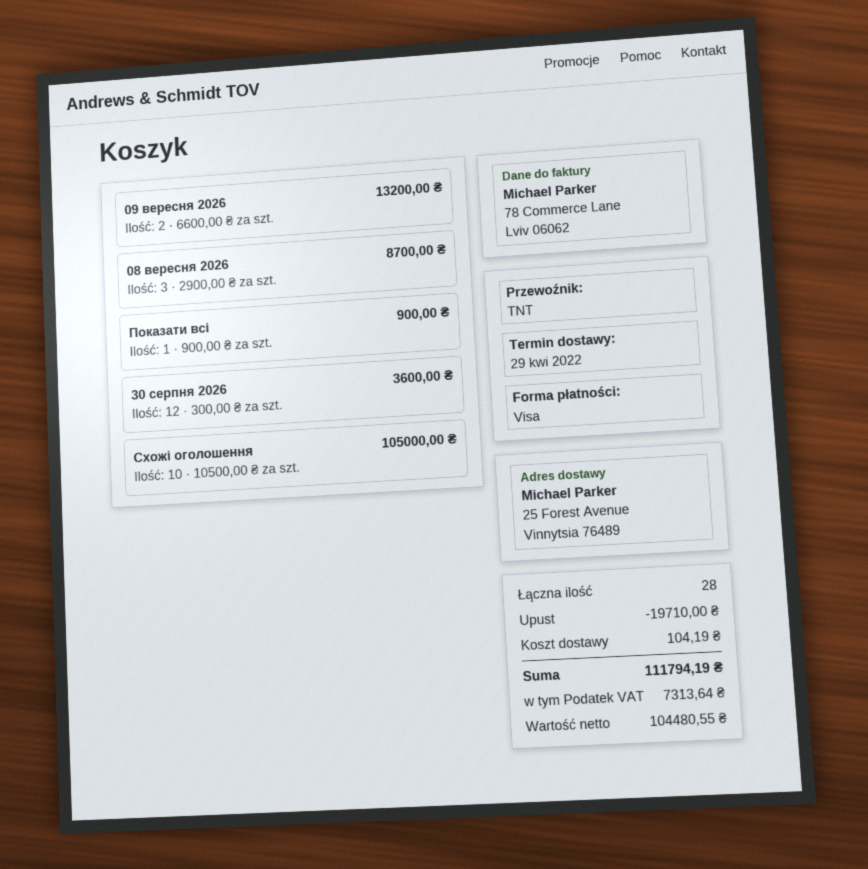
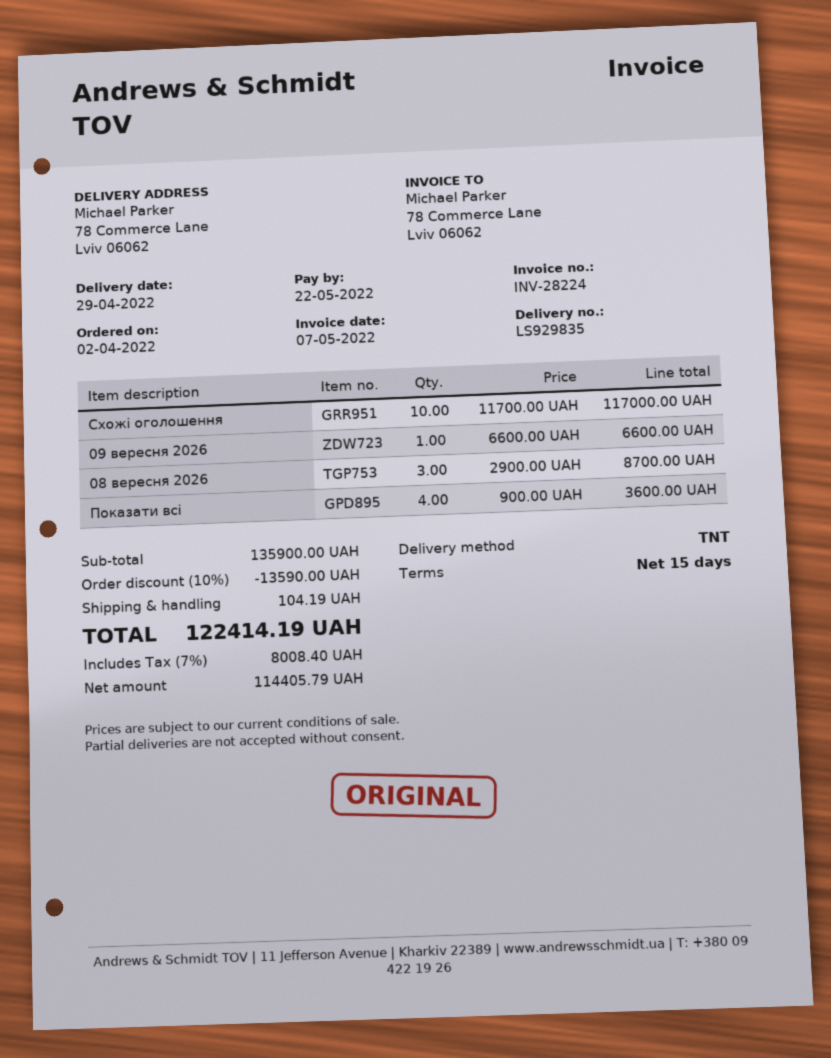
ship to: 25 Forest Avenue, Vinnytsia 76489 -> 78 Commerce Lane, Lviv 06062
09 вересня 2026: 2 x 6600.00 = 13200.00 -> 1 x 6600.00 = 6600.00
Показати всі: 1 x 900.00 = 900.00 -> 4 x 900.00 = 3600.00
30 серпня 2026: 12 x 300.00 = 3600.00 -> none
Схожі оголошення: 10 x 10500.00 = 105000.00 -> 10 x 11700.00 = 117000.00
discount: 19710.00 -> 13590.00
net: 104480.55 -> 114405.79
tax: 7313.64 -> 8008.40
total: 111794.19 -> 122414.19

